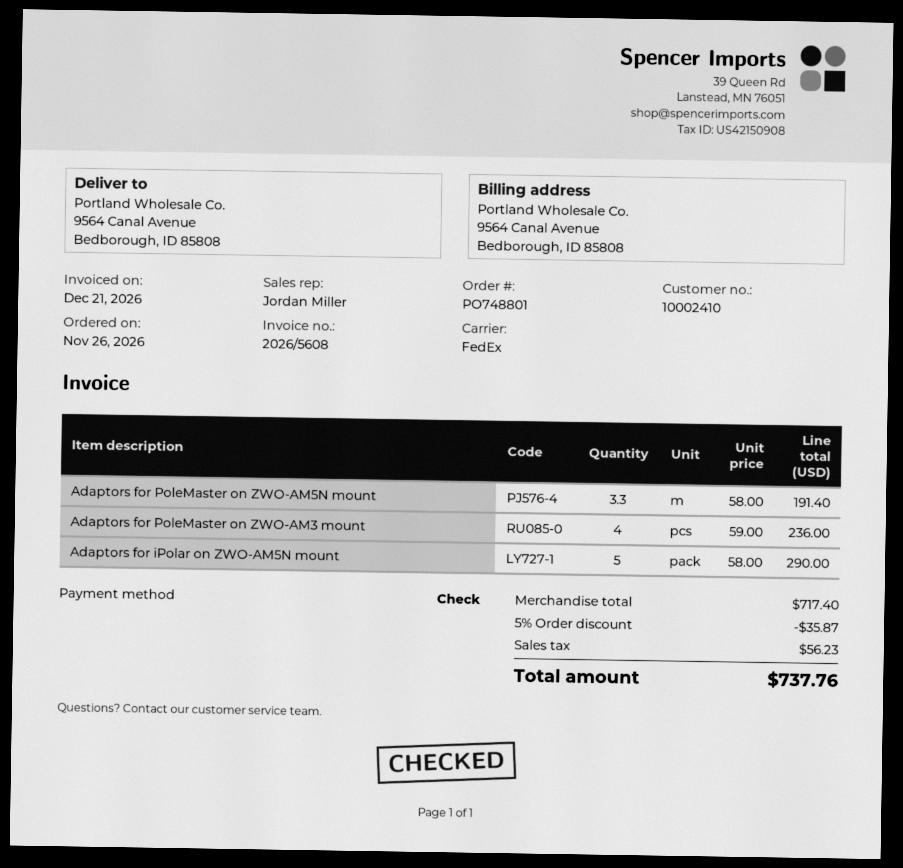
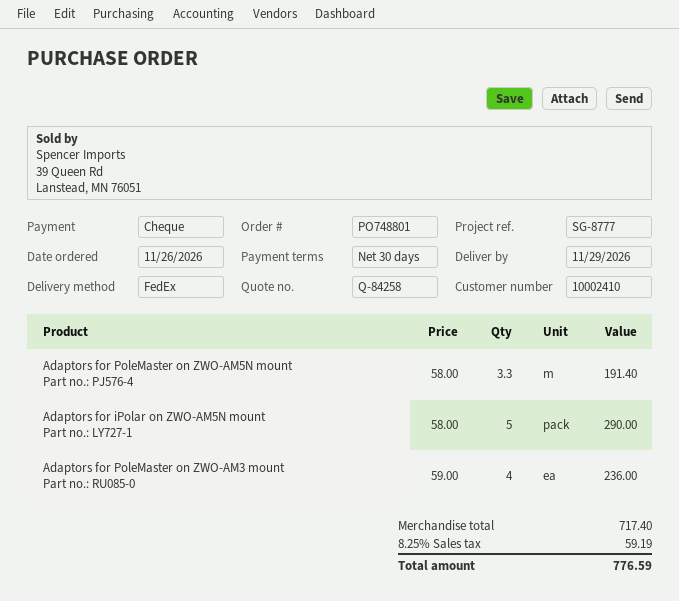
discount: 5% = 35.87 -> none
tax: 56.23 -> 59.19
total: 737.76 -> 776.59

